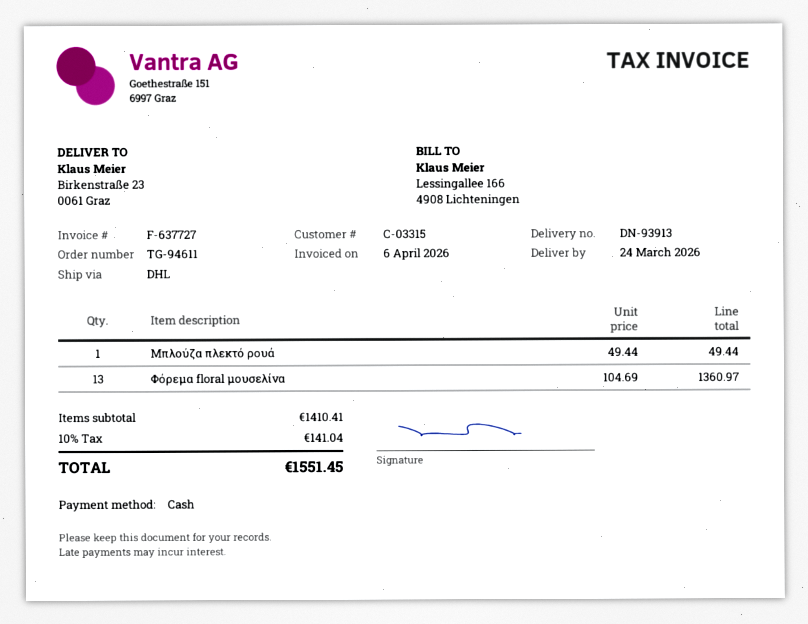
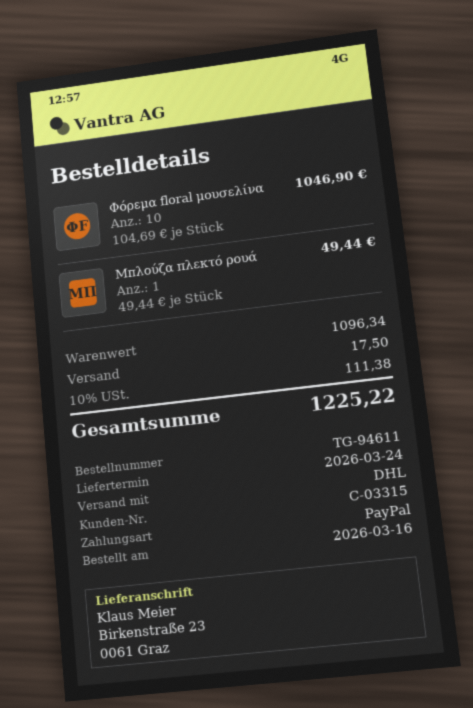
payment method: cash -> PayPal
Φόρεμα floral μουσελίνα: 13 x 104.69 = 1360.97 -> 10 x 104.69 = 1046.90
subtotal: 1410.41 -> 1096.34
shipping: none -> 17.50
tax: 10% = 141.04 -> 10% = 111.38
total: 1551.45 -> 1225.22

